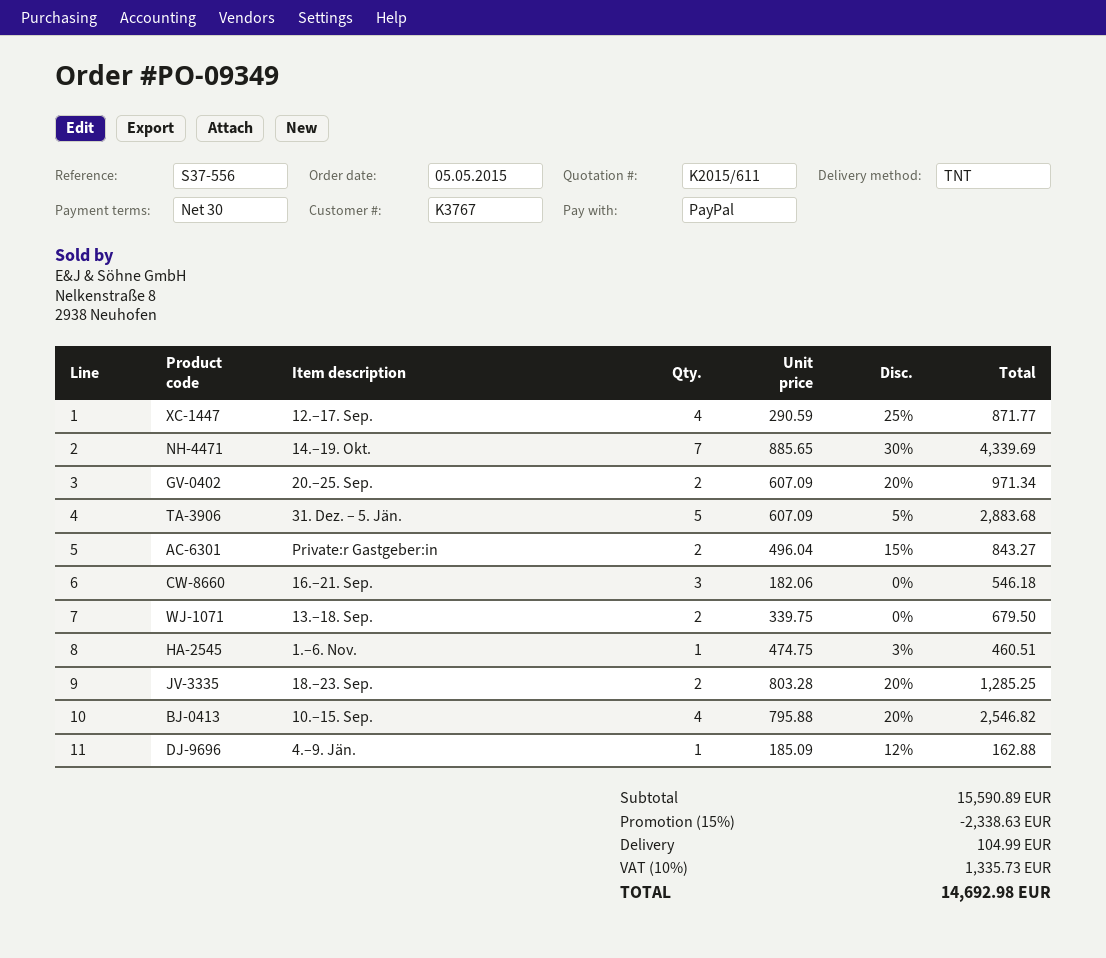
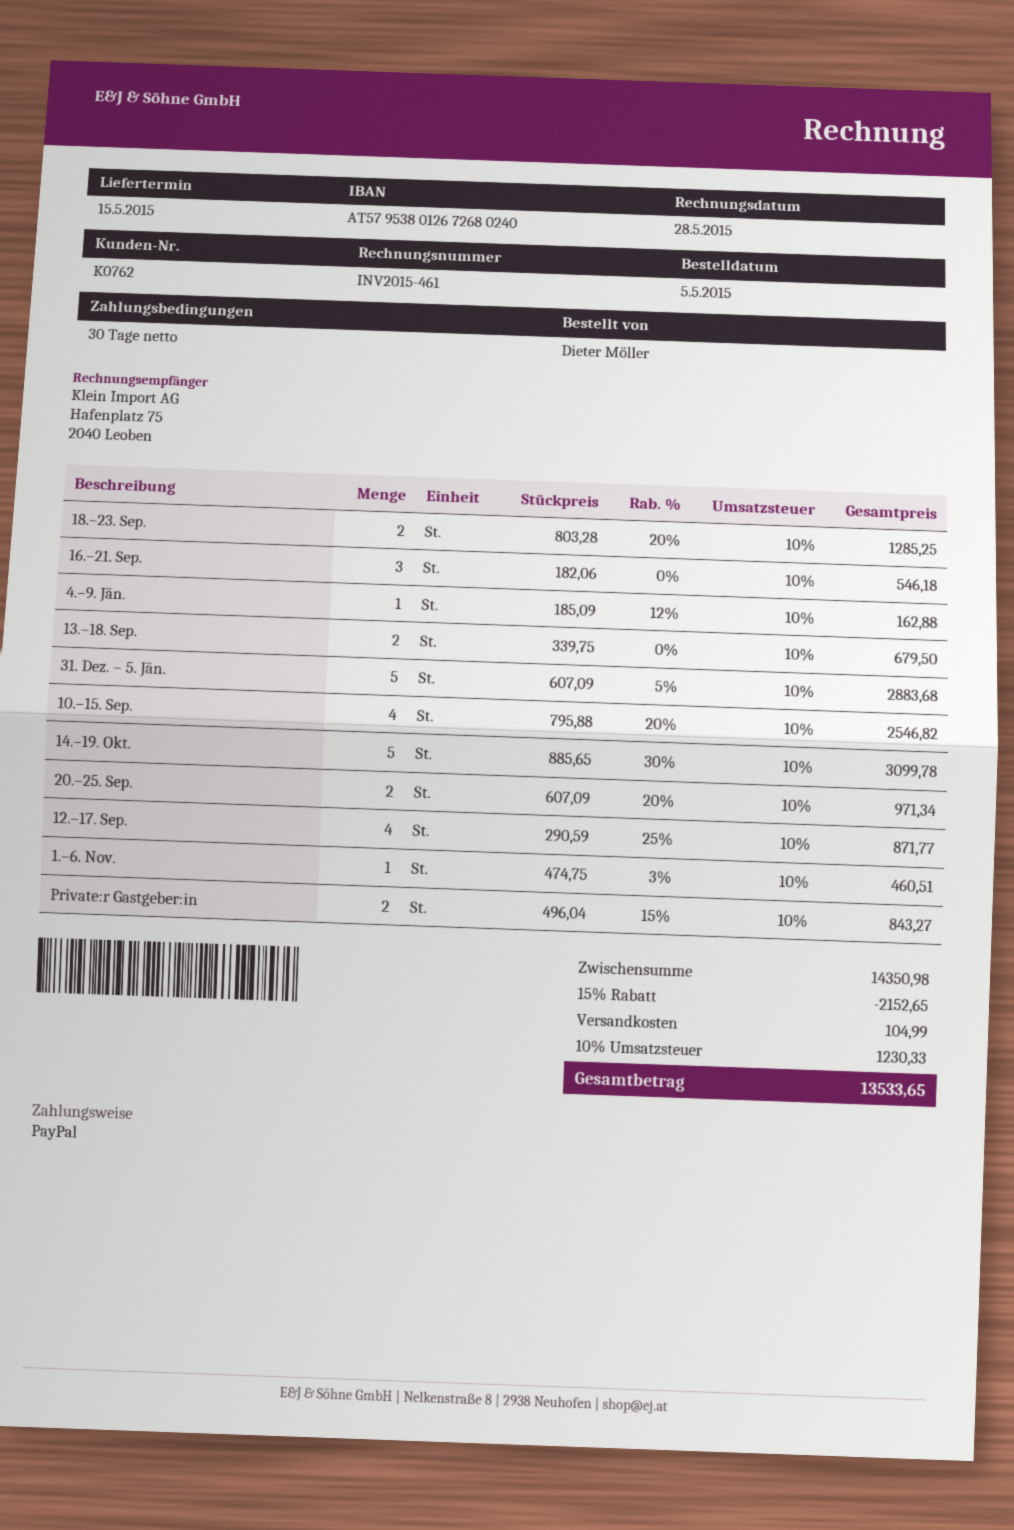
customer number: K3767 -> K0762
14.–19. Okt.: 7 x 885.65 - 30% = 4339.69 -> 5 x 885.65 - 30% = 3099.78
subtotal: 15590.89 -> 14350.98
discount: 15% = 2338.63 -> 15% = 2152.65
tax: 10% = 1335.73 -> 10% = 1230.33
total: 14692.98 -> 13533.65

